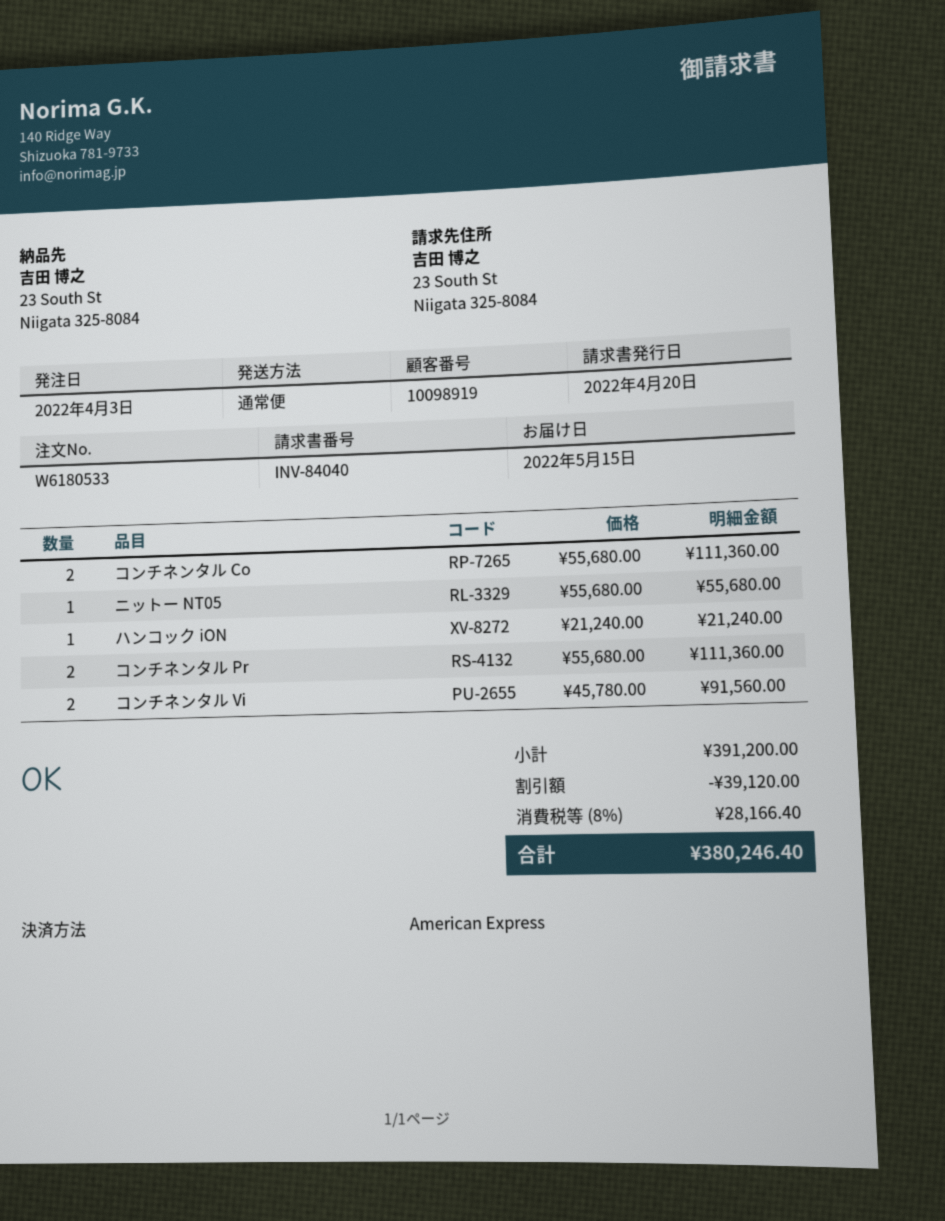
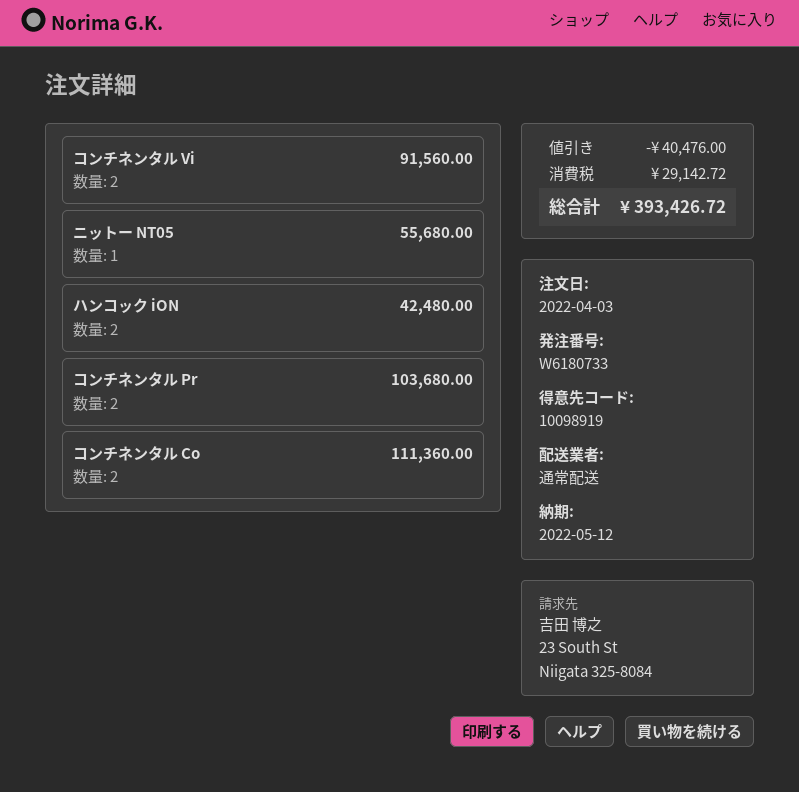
order number: W6180533 -> W6180733
delivery date: 2022-05-15 -> 2022-05-12
ハンコック iON: 1 for 21240.00 -> 2 for 42480.00
コンチネンタル Pr: 2 for 111360.00 -> 2 for 103680.00
discount: 39120.00 -> 40476.00
tax: 28166.40 -> 29142.72
total: 380246.40 -> 393426.72

